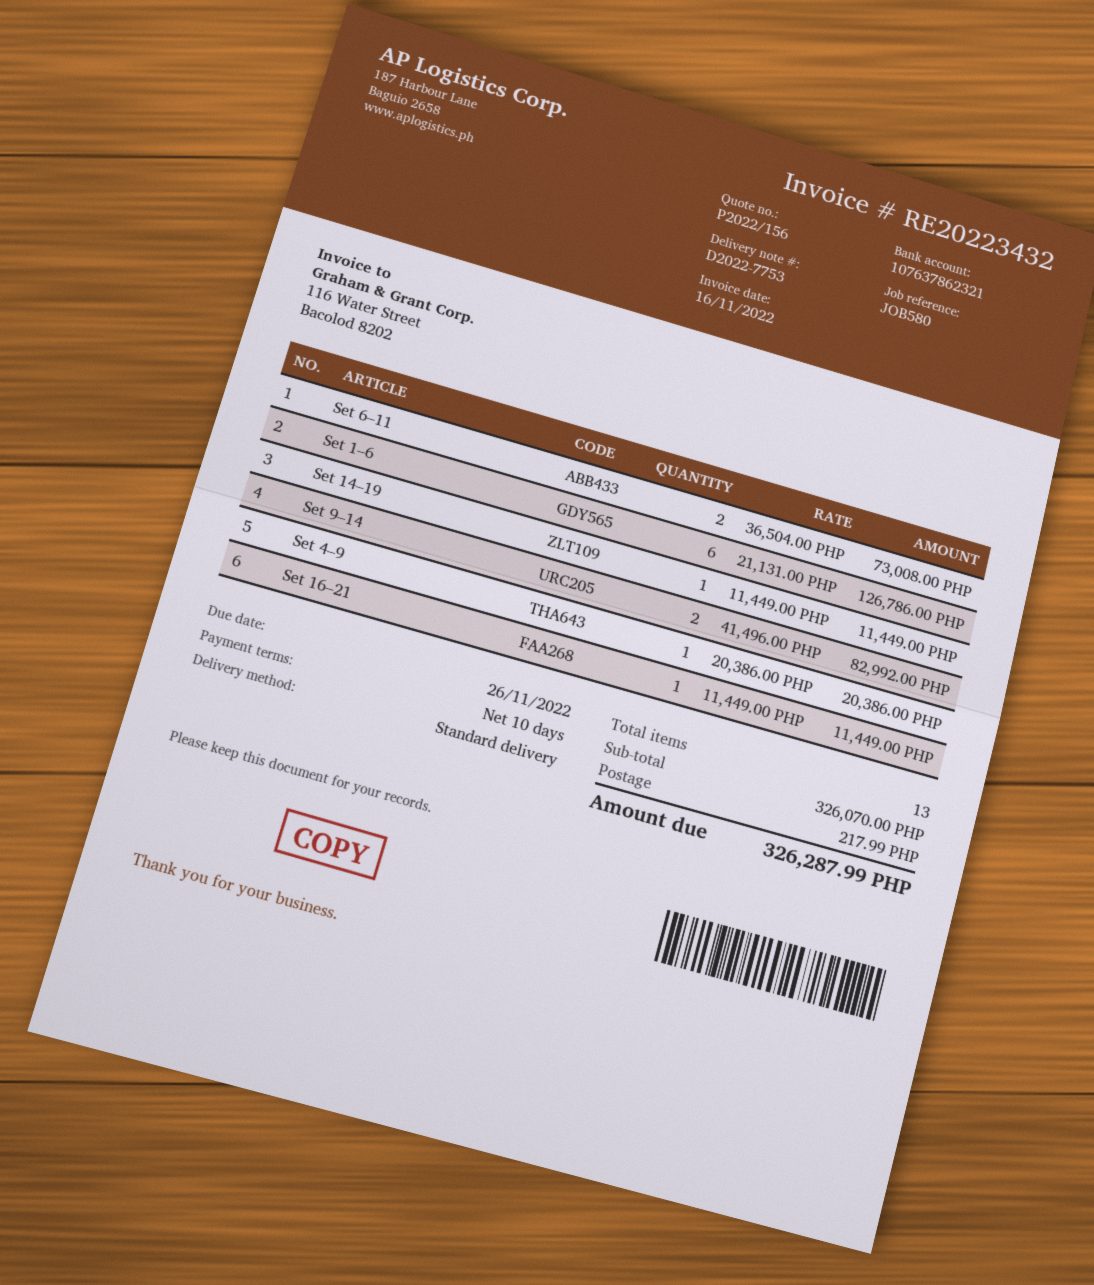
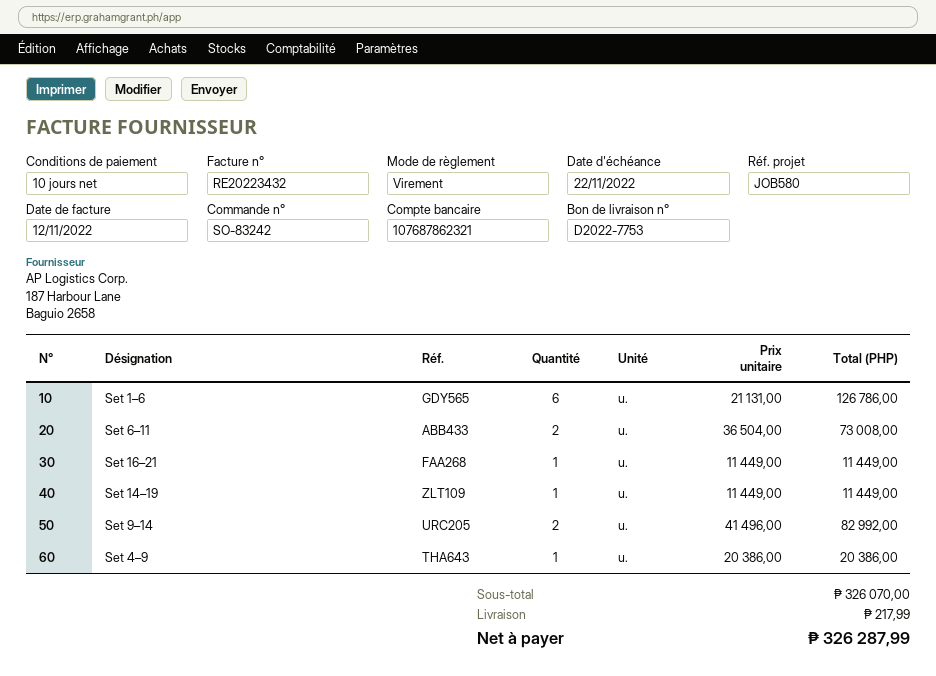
invoice date: 2022-11-16 -> 2022-11-12
due date: 2022-11-26 -> 2022-11-22
bank account: 107637862321 -> 107687862321

